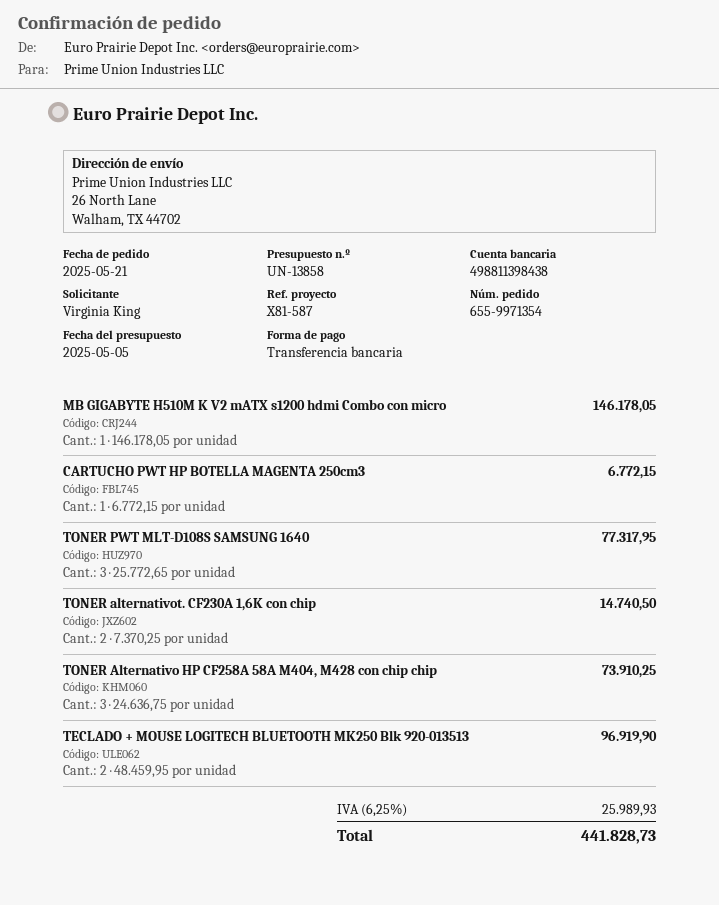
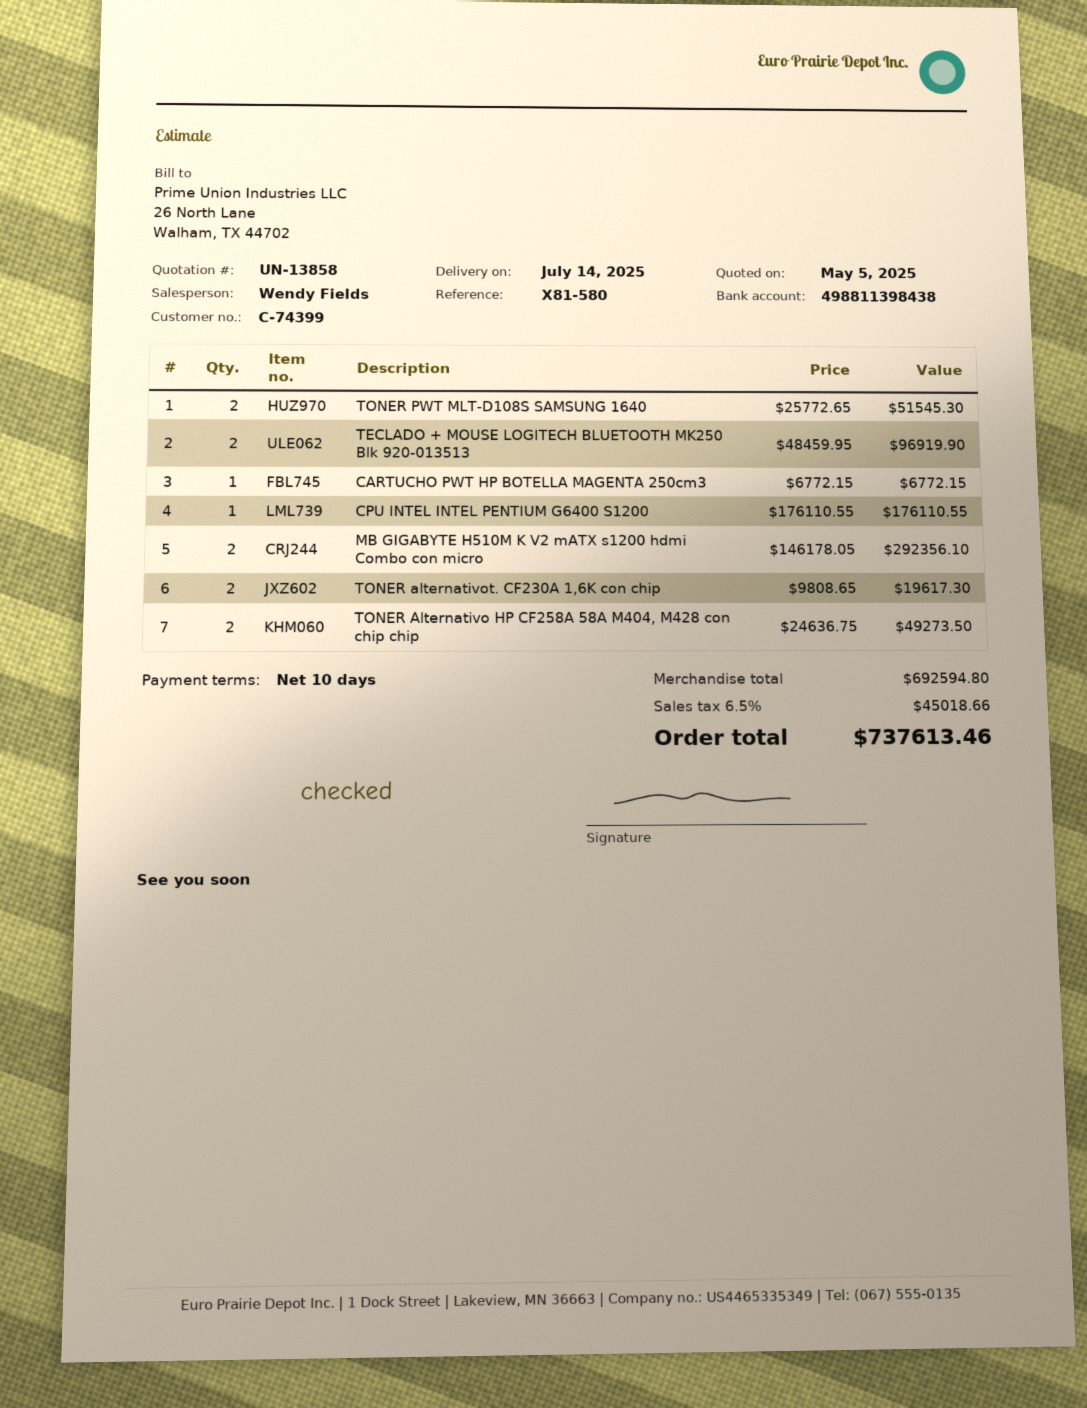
reference: X81-587 -> X81-580
MB GIGABYTE H510M K V2 mATX s1200 hdmi Combo con micro: 1 x 146178.05 = 146178.05 -> 2 x 146178.05 = 292356.10
TONER PWT MLT-D108S SAMSUNG 1640: 3 x 25772.65 = 77317.95 -> 2 x 25772.65 = 51545.30
TONER alternativot. CF230A 1,6K con chip: 2 x 7370.25 = 14740.50 -> 2 x 9808.65 = 19617.30
TONER Alternativo HP CF258A 58A M404, M428 con chip chip: 3 x 24636.75 = 73910.25 -> 2 x 24636.75 = 49273.50
CPU INTEL INTEL PENTIUM G6400 S1200: none -> 1 x 176110.55 = 176110.55
tax: 6.25% = 25989.93 -> 6.5% = 45018.66
total: 441828.73 -> 737613.46

